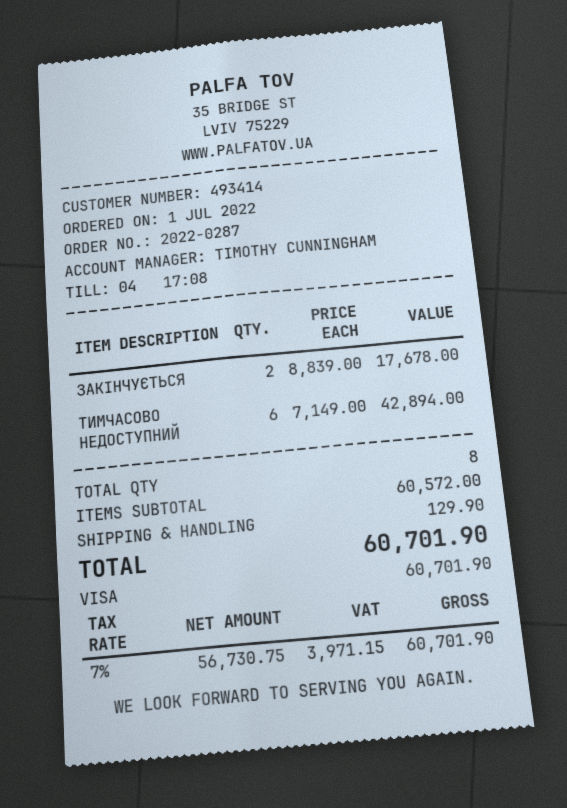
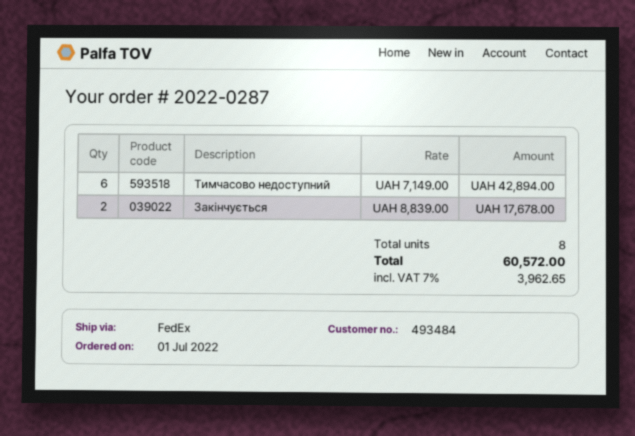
customer number: 493414 -> 493484
shipping: 129.90 -> none
tax: 7% = 3971.15 -> 7% = 3962.65
total: 60701.90 -> 60572.00

